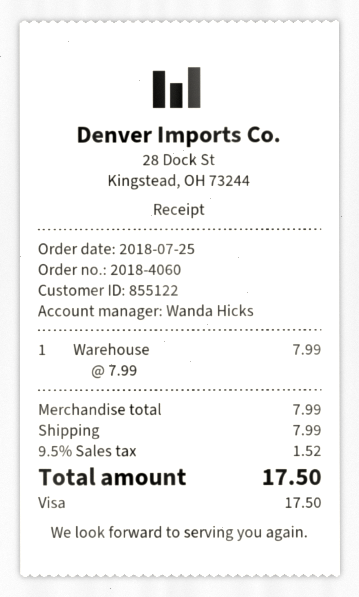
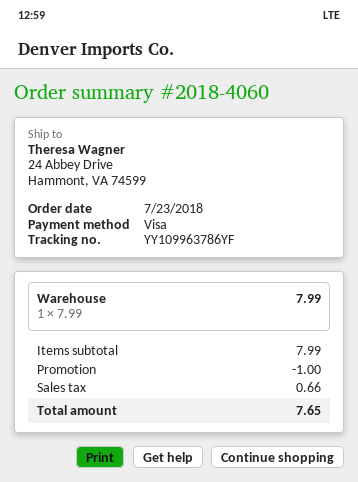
order date: 2018-07-25 -> 2018-07-23
discount: none -> 1.00
shipping: 7.99 -> none
tax: 1.52 -> 0.66
total: 17.50 -> 7.65

